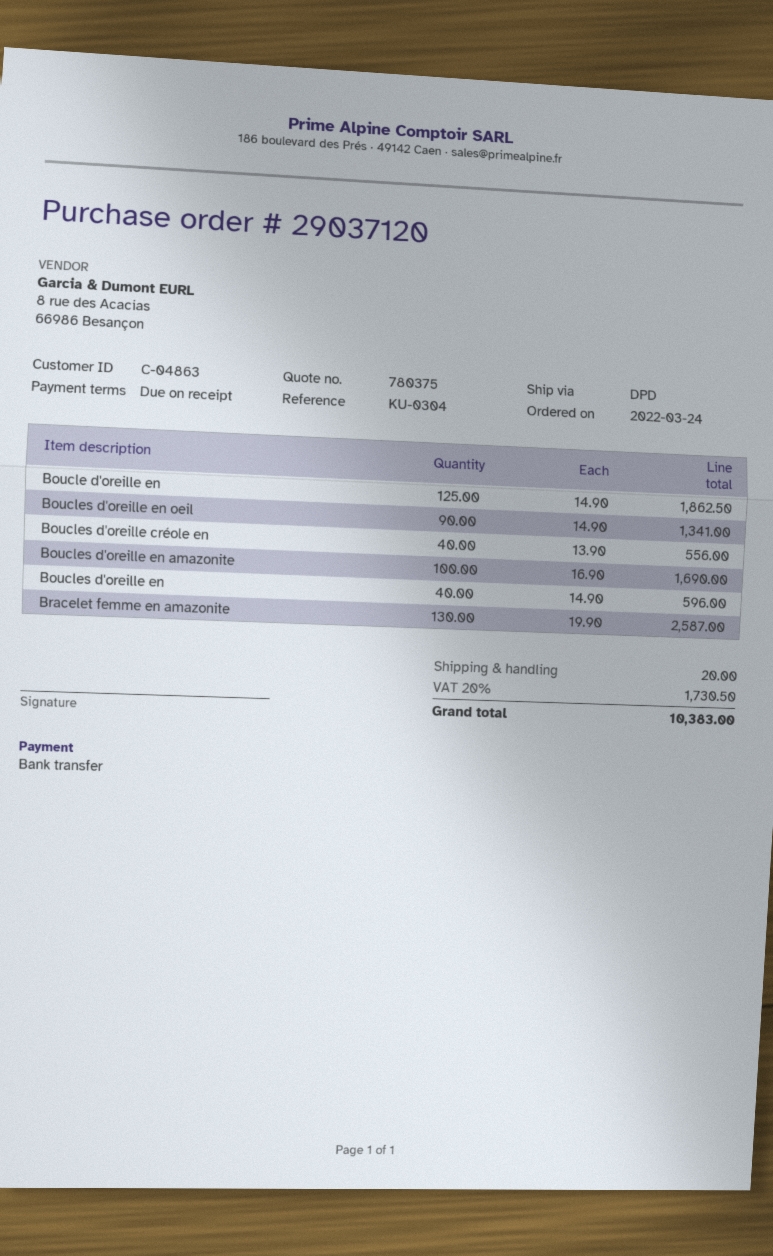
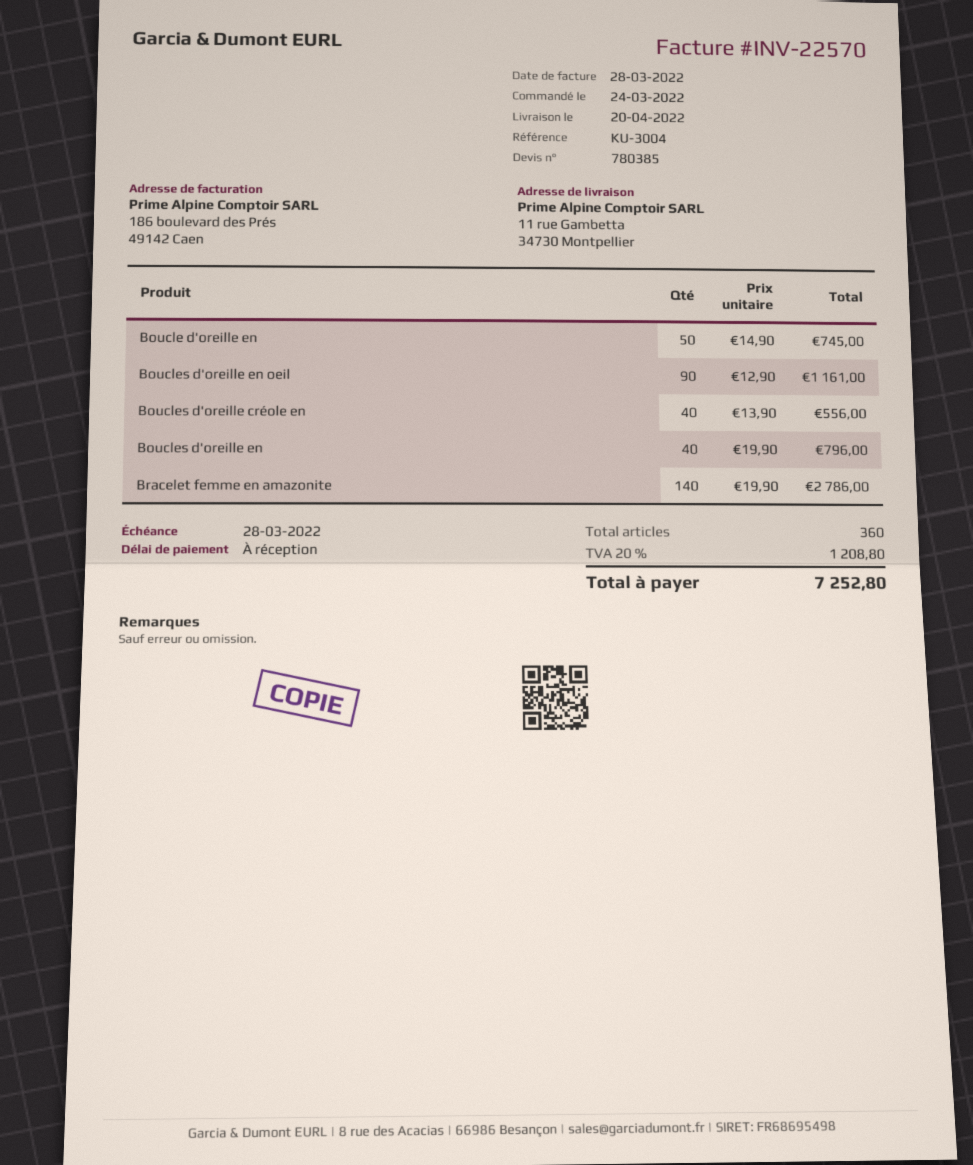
quote number: 780375 -> 780385
reference: KU-0304 -> KU-3004
Boucle d'oreille en: 125 x 14.90 = 1862.50 -> 50 x 14.90 = 745.00
Boucles d'oreille en oeil: 90 x 14.90 = 1341.00 -> 90 x 12.90 = 1161.00
Boucles d'oreille en amazonite: 100 x 16.90 = 1690.00 -> none
Boucles d'oreille en: 40 x 14.90 = 596.00 -> 40 x 19.90 = 796.00
Bracelet femme en amazonite: 130 x 19.90 = 2587.00 -> 140 x 19.90 = 2786.00
shipping: 20.00 -> none
tax: 20% = 1730.50 -> 20% = 1208.80
total: 10383.00 -> 7252.80

